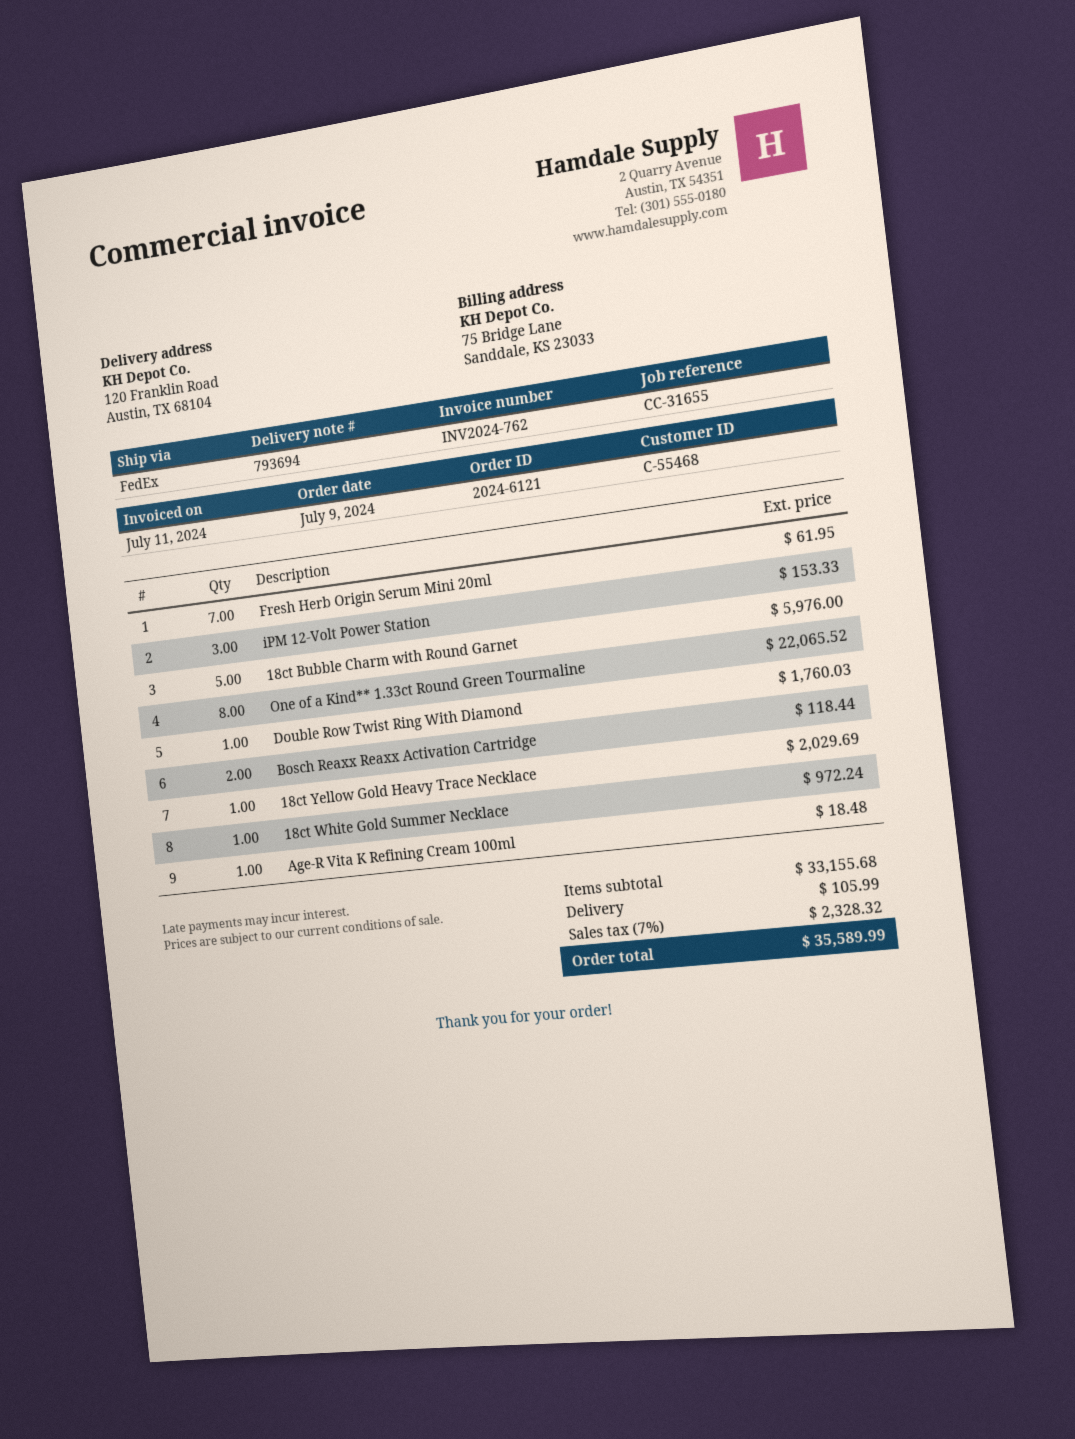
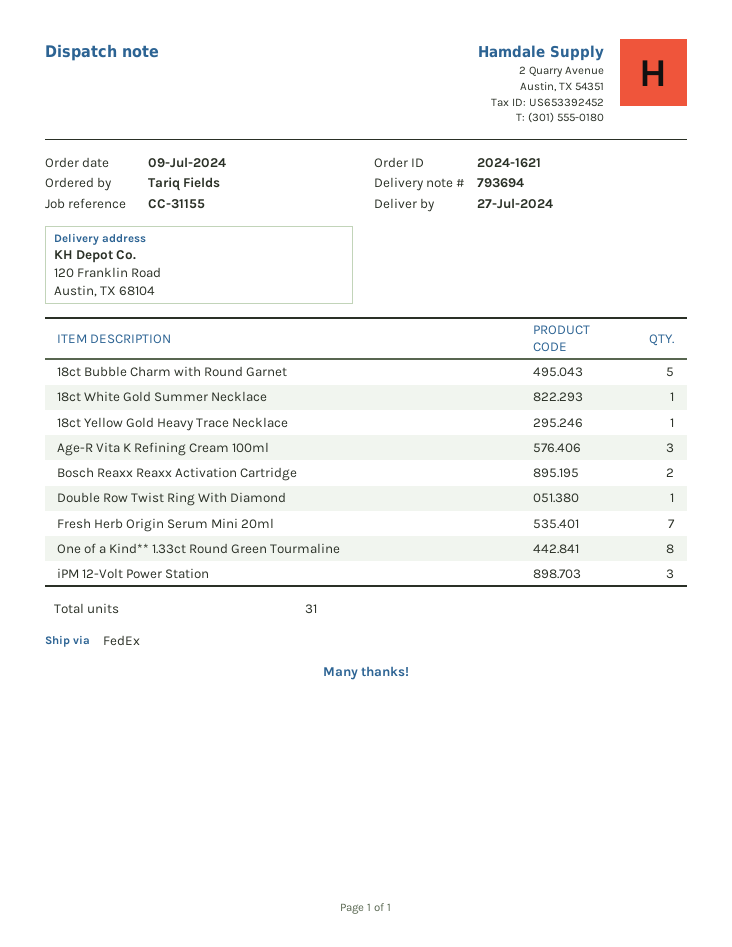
order number: 2024-6121 -> 2024-1621
reference: CC-31655 -> CC-31155
Age-R Vita K Refining Cream 100ml: 1 -> 3

